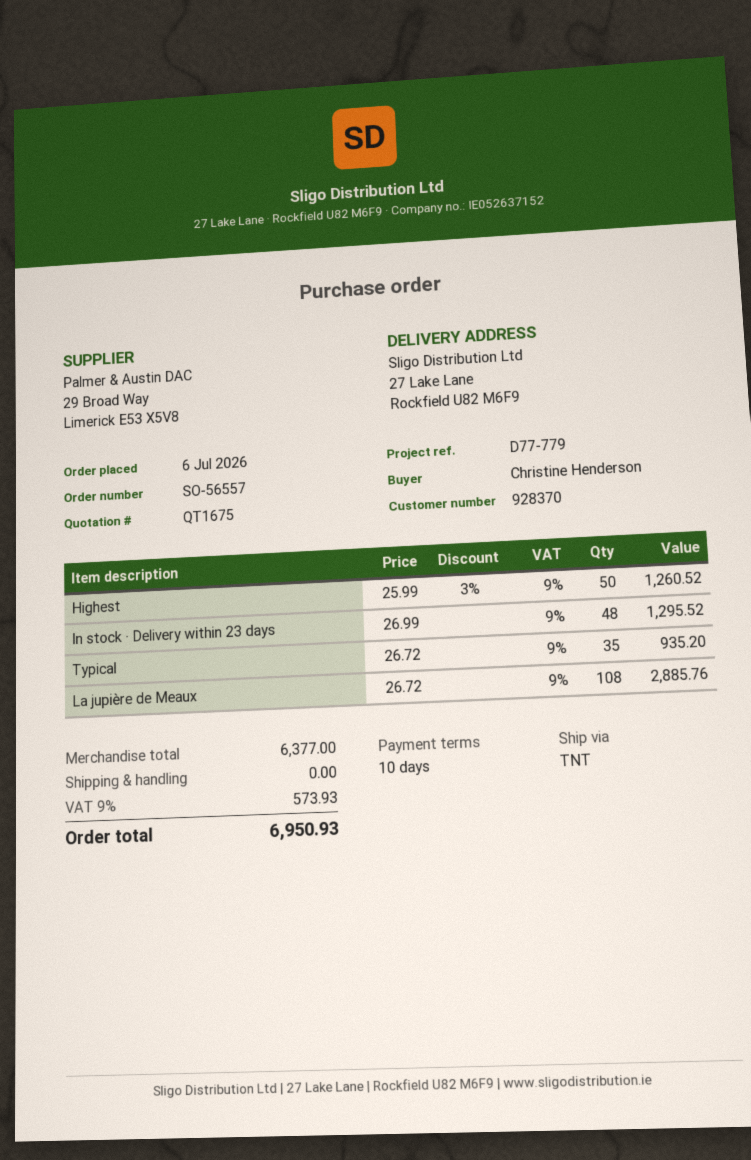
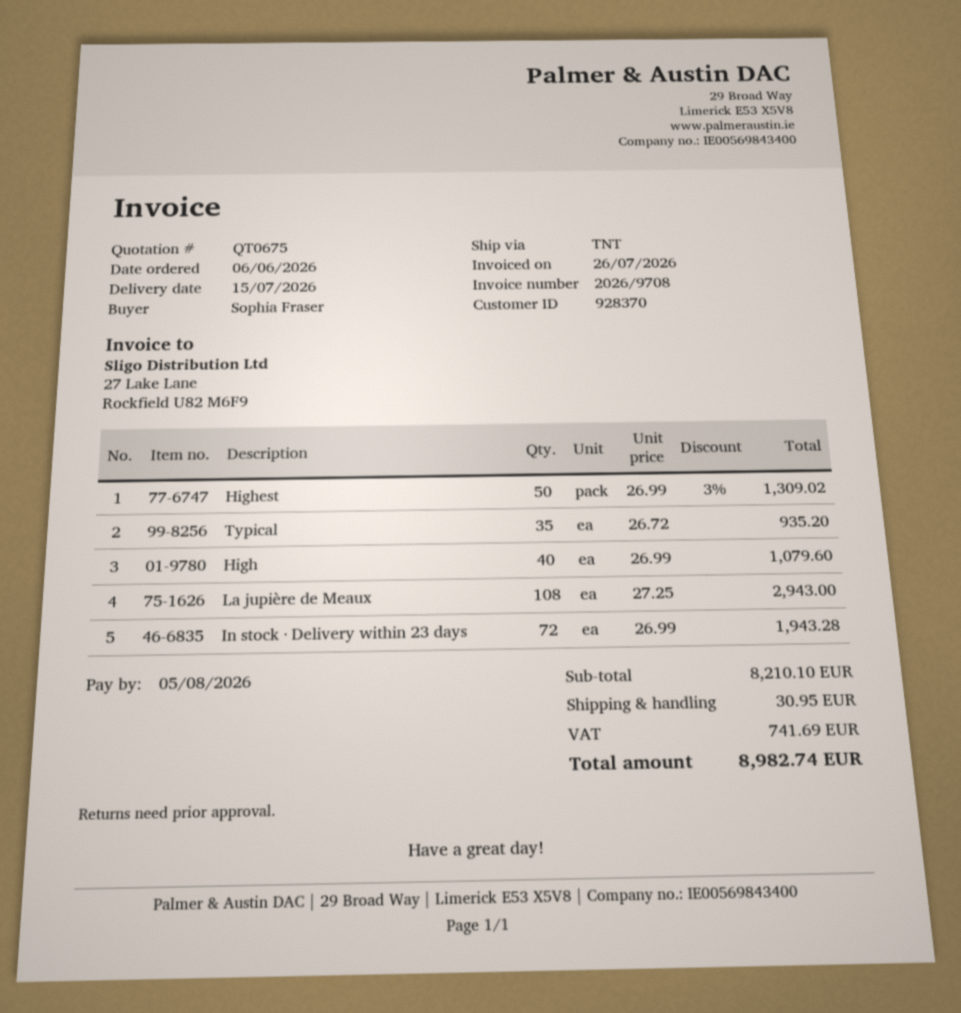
quote number: QT1675 -> QT0675
order date: 2026-07-06 -> 2026-06-06
ordered by: Christine Henderson -> Sophia Fraser
Highest: 50 x 25.99 - 3% = 1260.52 -> 50 x 26.99 - 3% = 1309.02
In stock · Delivery within 23 days: 48 x 26.99 = 1295.52 -> 72 x 26.99 = 1943.28
La jupière de Meaux: 108 x 26.72 = 2885.76 -> 108 x 27.25 = 2943.00
High: none -> 40 x 26.99 = 1079.60
subtotal: 6377.00 -> 8210.10
shipping: 0.00 -> 30.95
tax: 573.93 -> 741.69
total: 6950.93 -> 8982.74

